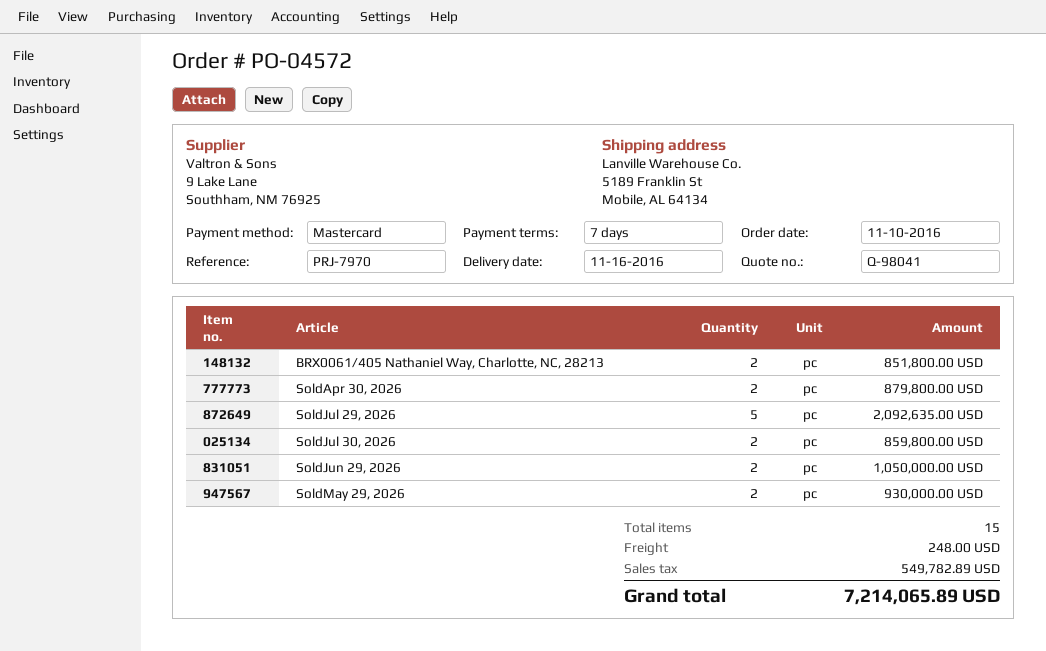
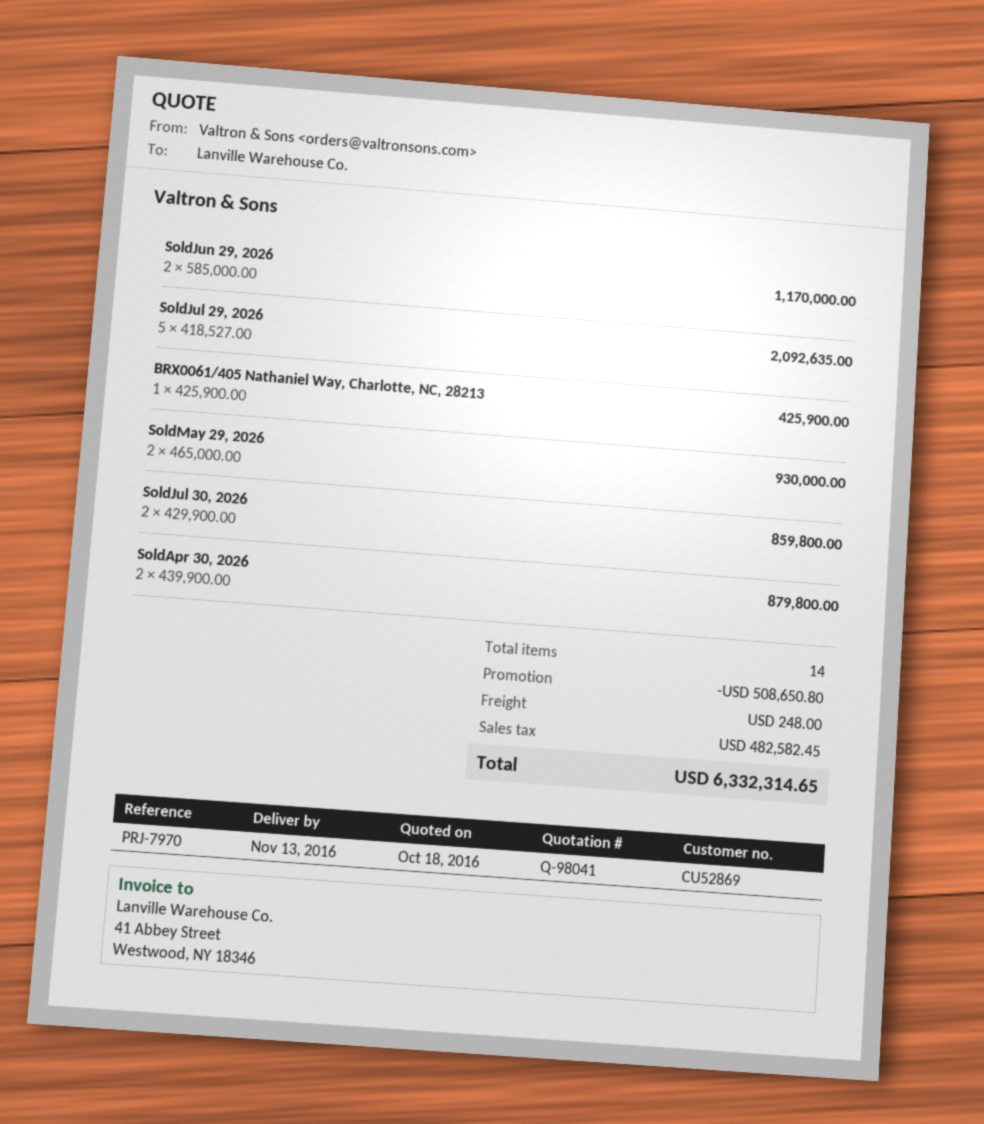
delivery date: 2016-11-16 -> 2016-11-13
BRX0061/405 Nathaniel Way, Charlotte, NC, 28213: 2 for 851800.00 -> 1 for 425900.00
SoldJun 29, 2026: 2 for 1050000.00 -> 2 for 1170000.00
total quantity: 15 -> 14
discount: none -> 508650.80
tax: 549782.89 -> 482582.45
total: 7214065.89 -> 6332314.65

